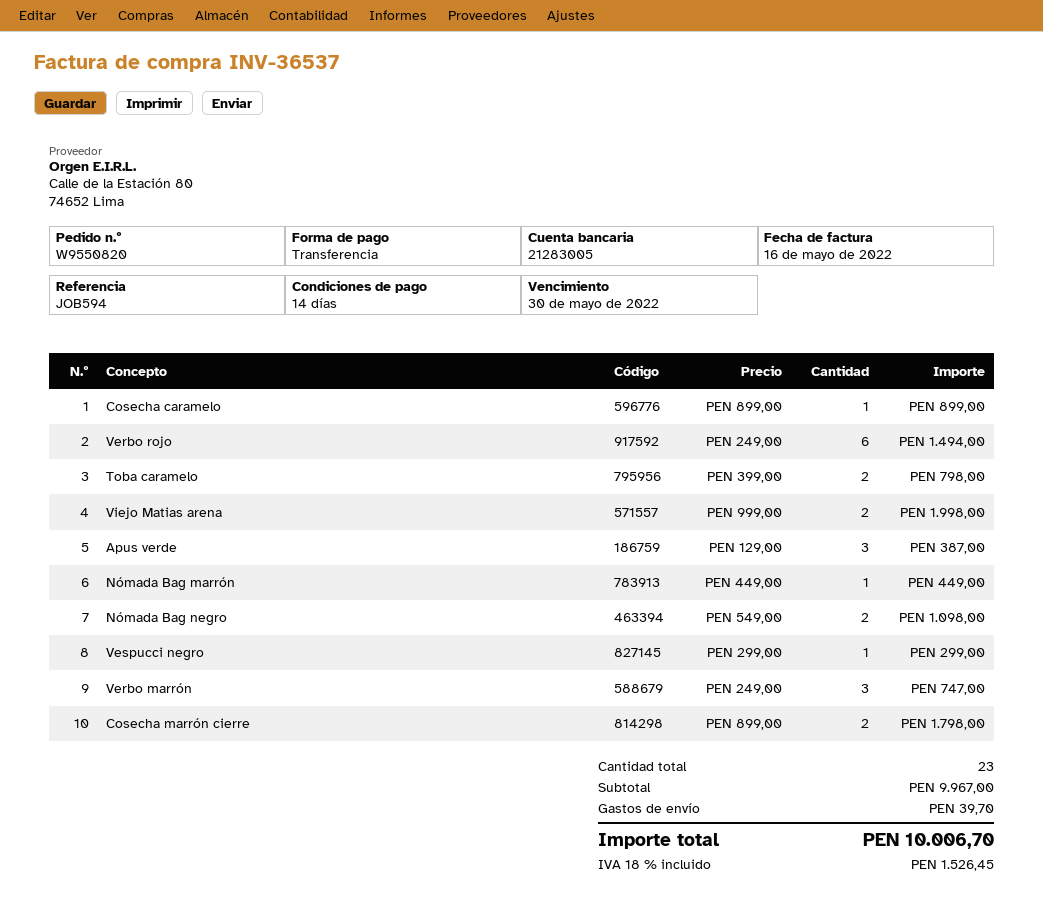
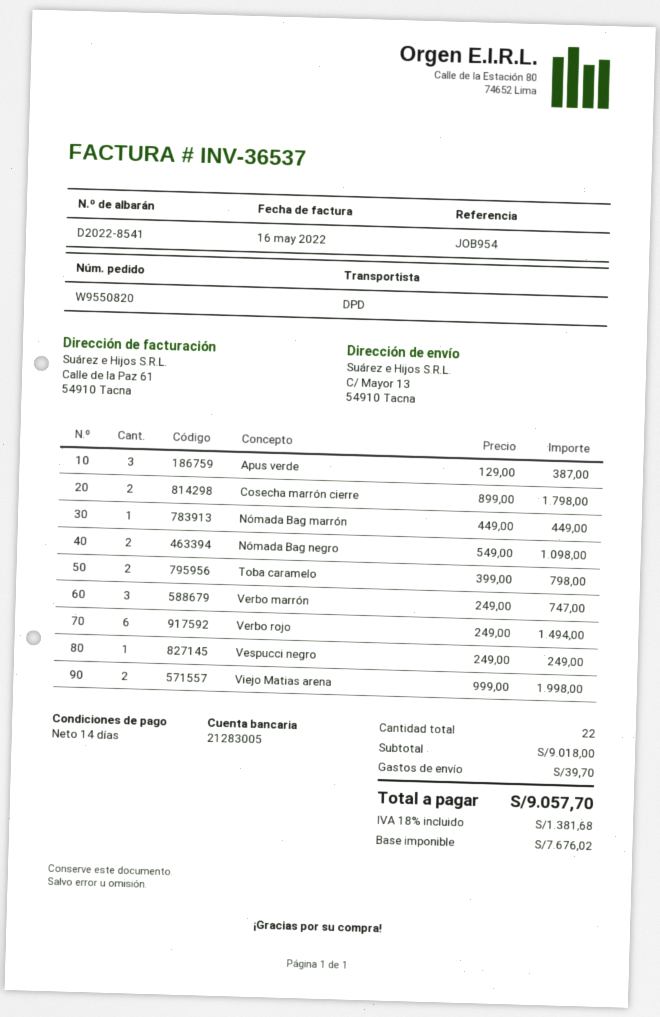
reference: JOB594 -> JOB954
Cosecha caramelo: 1 x 899.00 = 899.00 -> none
Vespucci negro: 1 x 299.00 = 299.00 -> 1 x 249.00 = 249.00
total quantity: 23 -> 22
subtotal: 9967.00 -> 9018.00
tax: 18% = 1526.45 -> 18% = 1381.68
total: 10006.70 -> 9057.70

